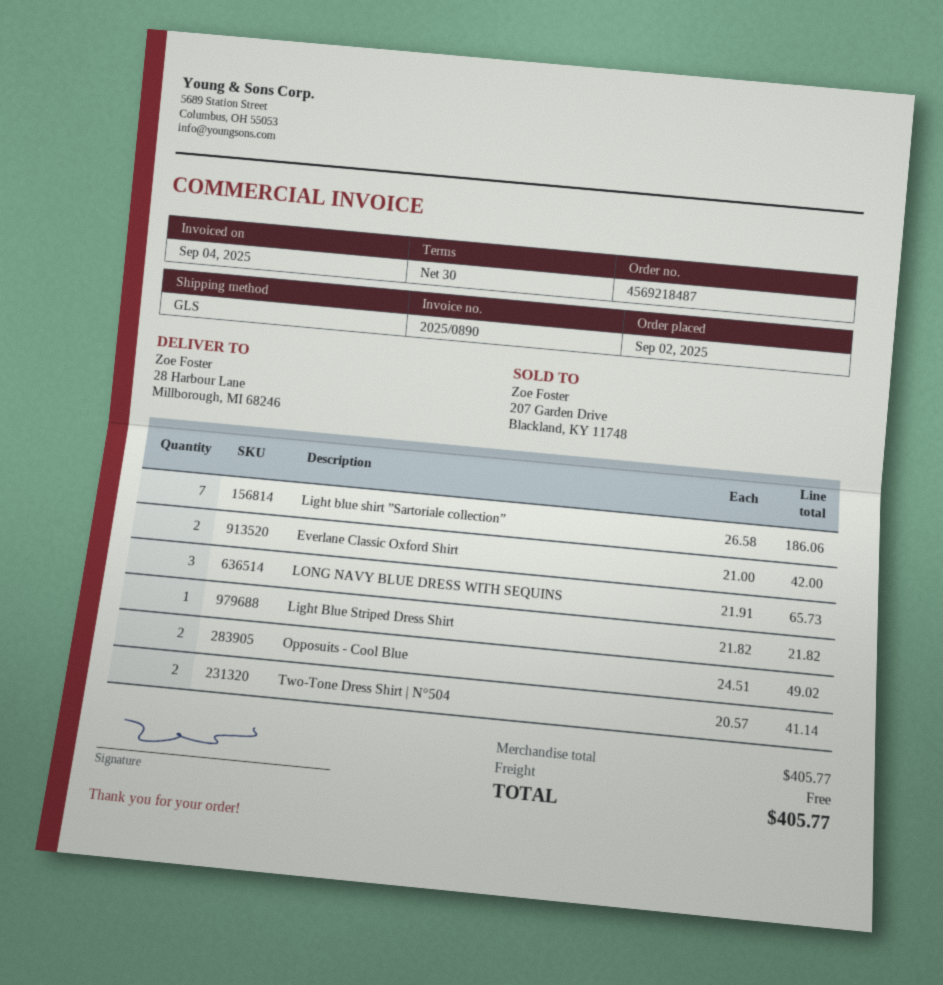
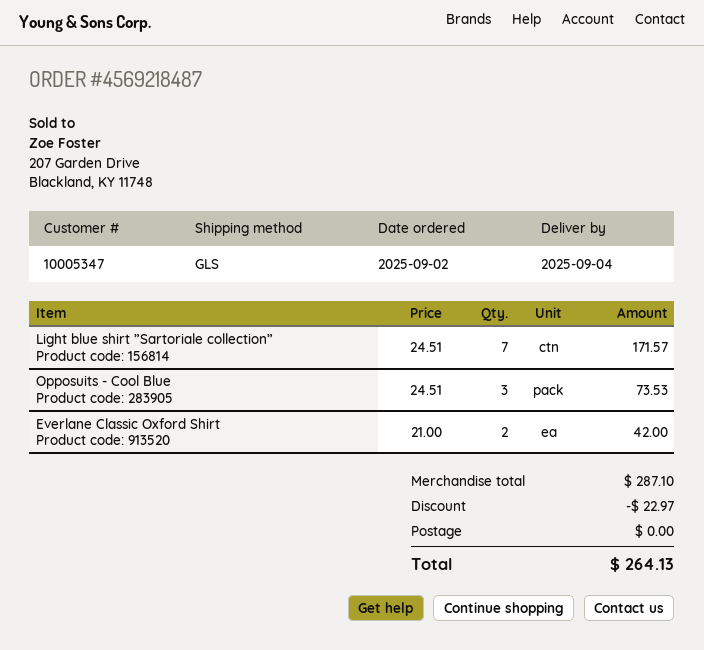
Light blue shirt ”Sartoriale collection”: 7 x 26.58 = 186.06 -> 7 x 24.51 = 171.57
LONG NAVY BLUE DRESS WITH SEQUINS: 3 x 21.91 = 65.73 -> none
Light Blue Striped Dress Shirt: 1 x 21.82 = 21.82 -> none
Opposuits - Cool Blue: 2 x 24.51 = 49.02 -> 3 x 24.51 = 73.53
Two-Tone Dress Shirt | N°504: 2 x 20.57 = 41.14 -> none
subtotal: 405.77 -> 287.10
discount: none -> 22.97
total: 405.77 -> 264.13

